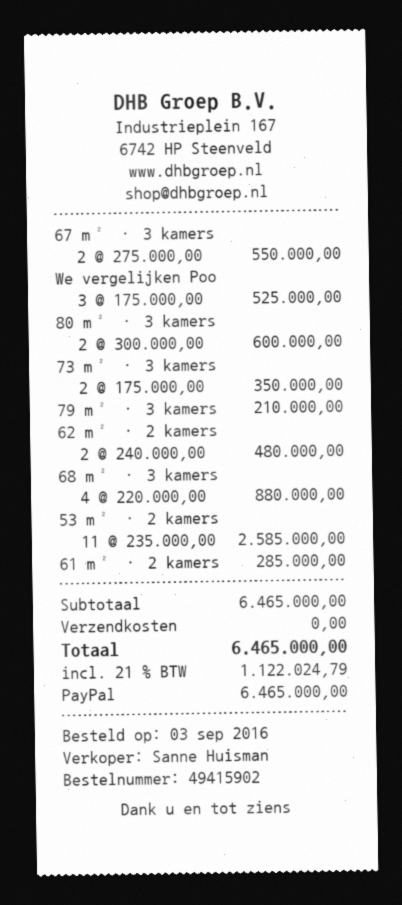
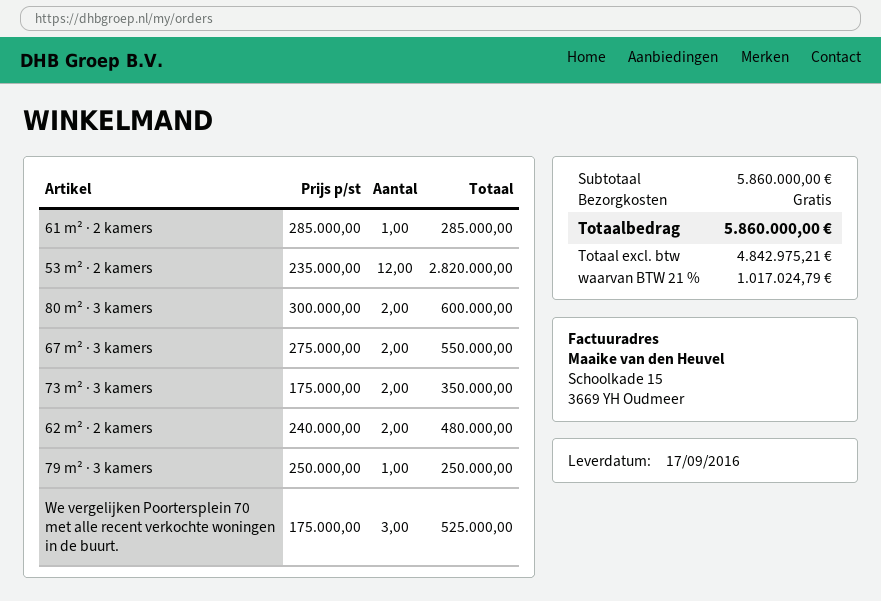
79 m² · 3 kamers: 1 x 210000.00 = 210000.00 -> 1 x 250000.00 = 250000.00
68 m² · 3 kamers: 4 x 220000.00 = 880000.00 -> none
53 m² · 2 kamers: 11 x 235000.00 = 2585000.00 -> 12 x 235000.00 = 2820000.00
subtotal: 6465000.00 -> 5860000.00
tax: 21% = 1122024.79 -> 21% = 1017024.79
total: 6465000.00 -> 5860000.00

